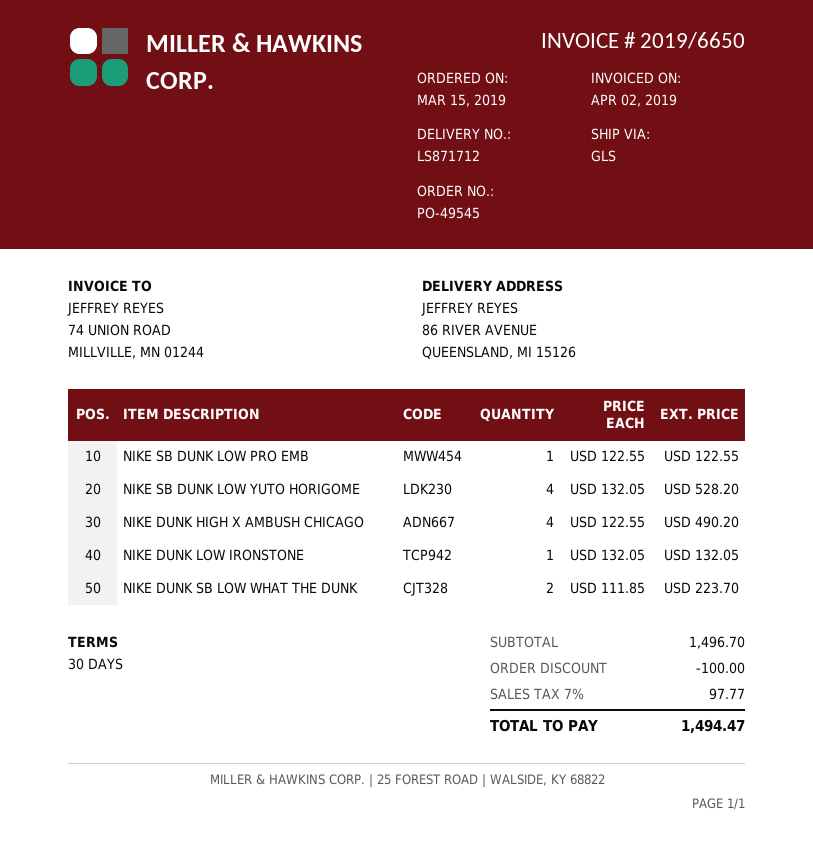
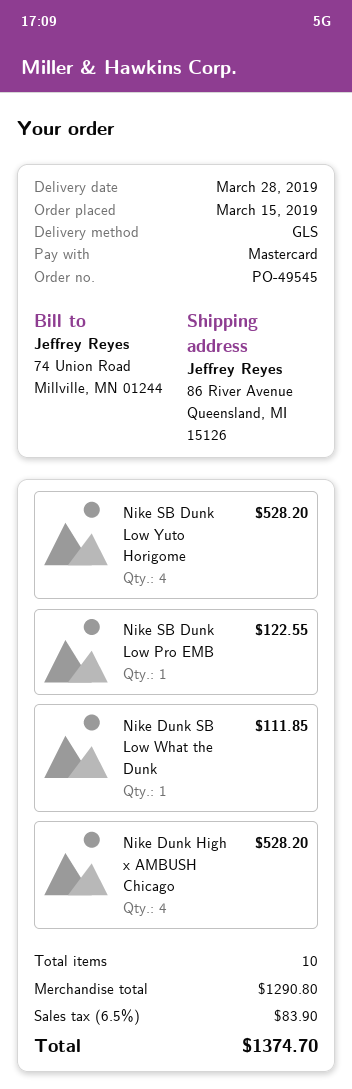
NIKE DUNK HIGH X AMBUSH CHICAGO: 4 for 490.20 -> 4 for 528.20
NIKE DUNK LOW IRONSTONE: 1 for 132.05 -> none
NIKE DUNK SB LOW WHAT THE DUNK: 2 for 223.70 -> 1 for 111.85
subtotal: 1496.70 -> 1290.80
discount: 100.00 -> none
tax: 7% = 97.77 -> 6.5% = 83.90
total: 1494.47 -> 1374.70

